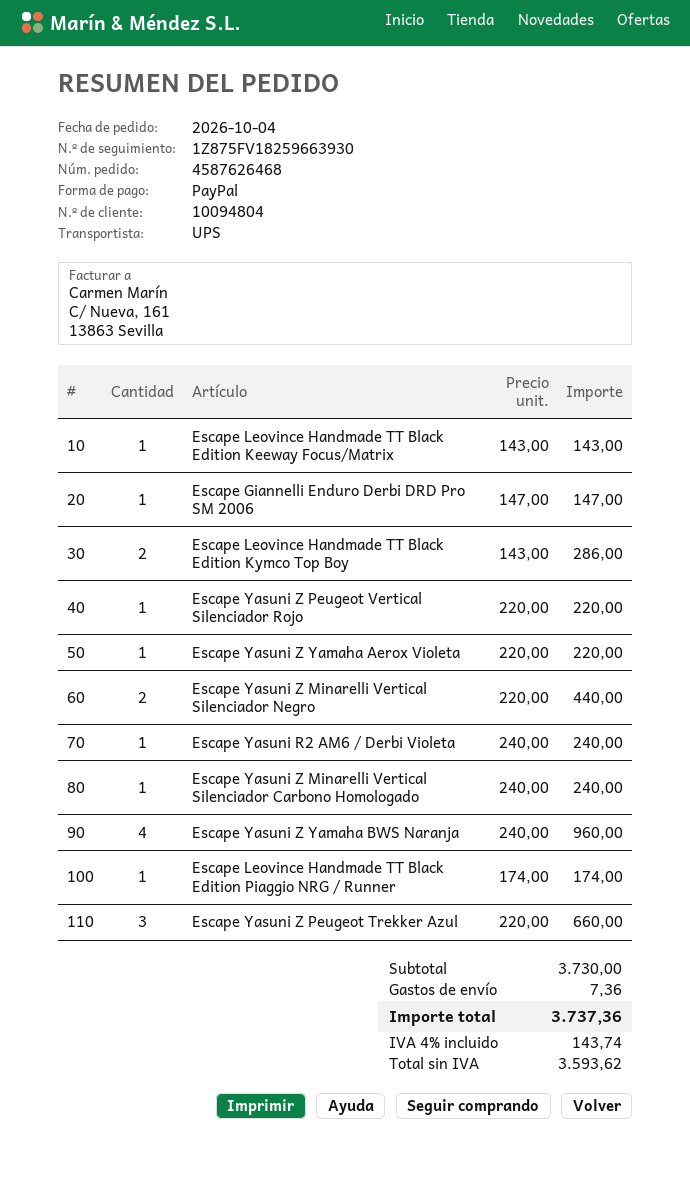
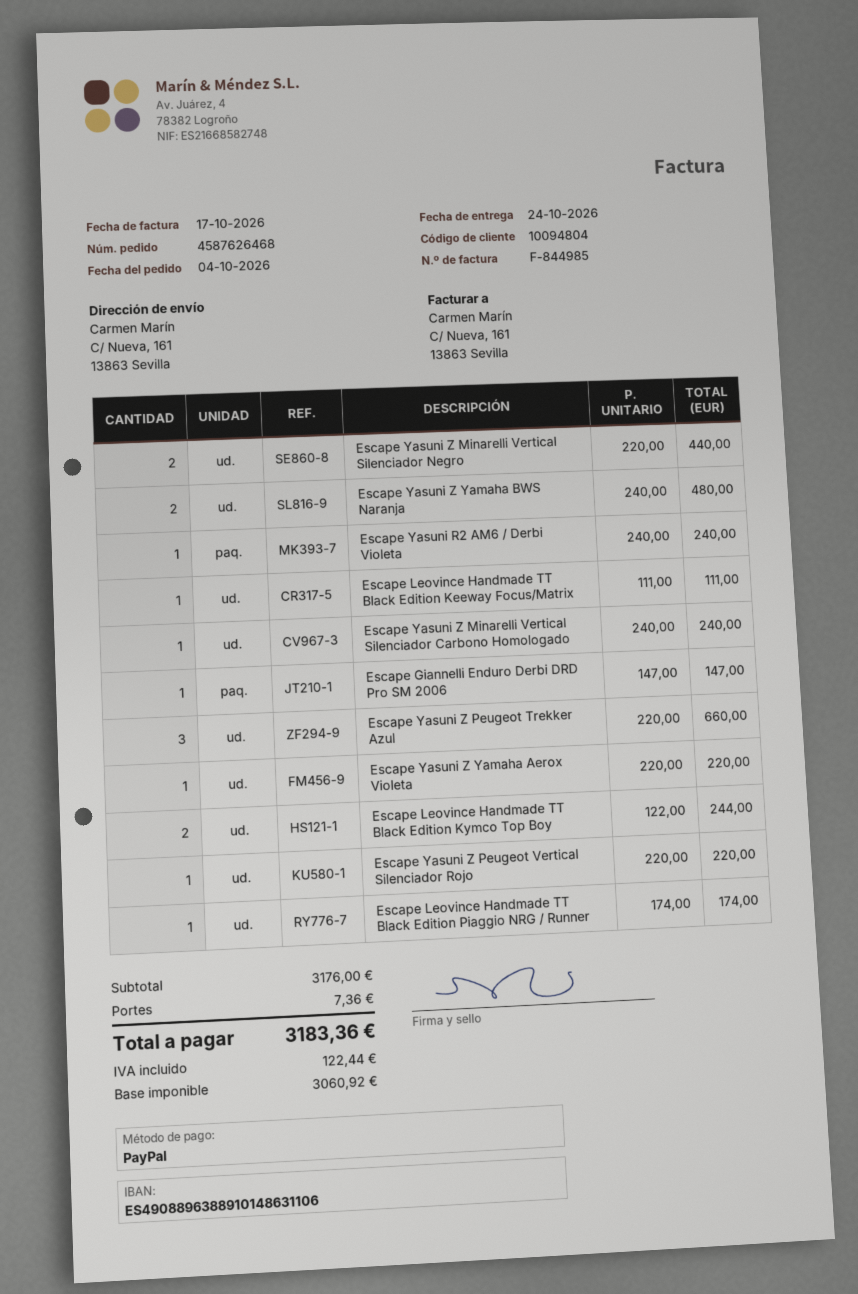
Escape Leovince Handmade TT Black Edition Keeway Focus/Matrix: 1 x 143.00 = 143.00 -> 1 x 111.00 = 111.00
Escape Leovince Handmade TT Black Edition Kymco Top Boy: 2 x 143.00 = 286.00 -> 2 x 122.00 = 244.00
Escape Yasuni Z Yamaha BWS Naranja: 4 x 240.00 = 960.00 -> 2 x 240.00 = 480.00
subtotal: 3730.00 -> 3176.00
net: 3593.62 -> 3060.92
tax: 143.74 -> 122.44
total: 3737.36 -> 3183.36

